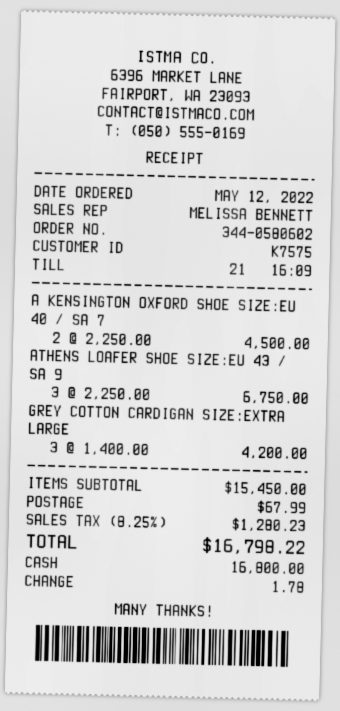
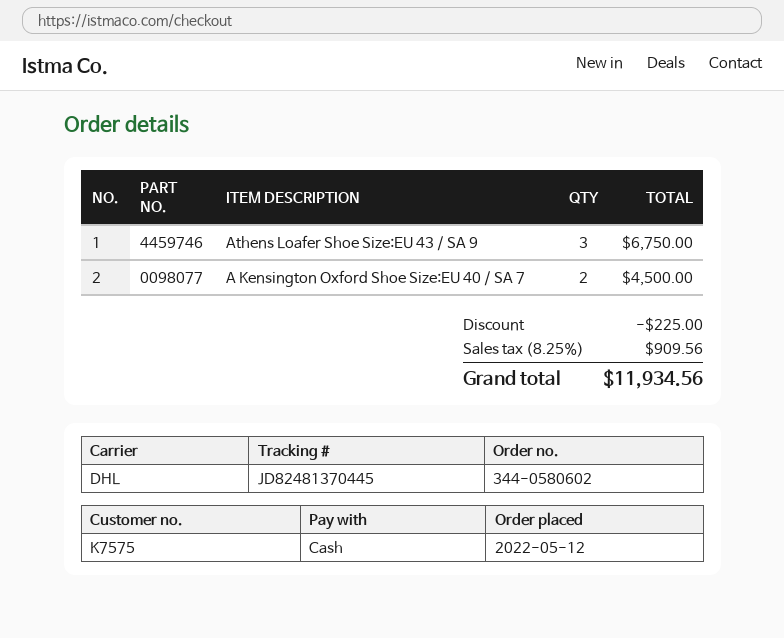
GREY COTTON CARDIGAN SIZE:EXTRA LARGE: 3 for 4200.00 -> none
discount: none -> 225.00
shipping: 67.99 -> none
tax: 8.25% = 1280.23 -> 8.25% = 909.56
total: 16798.22 -> 11934.56

